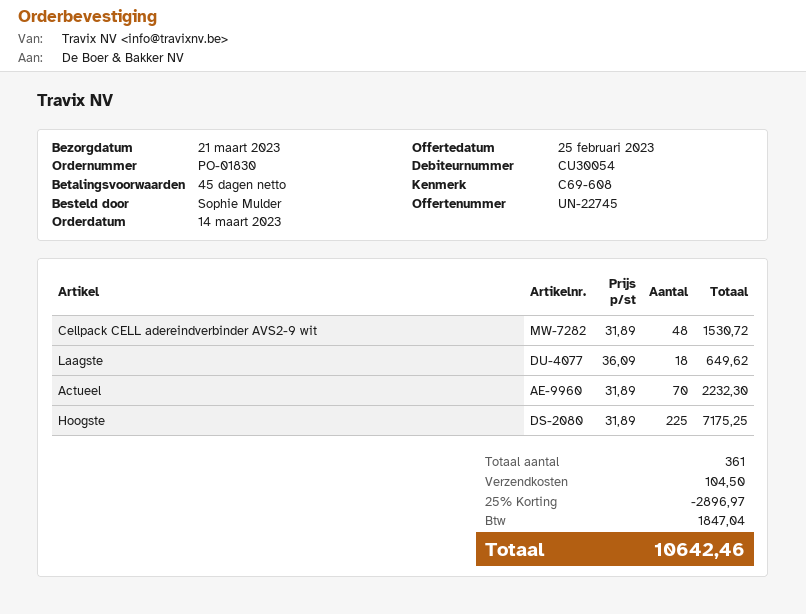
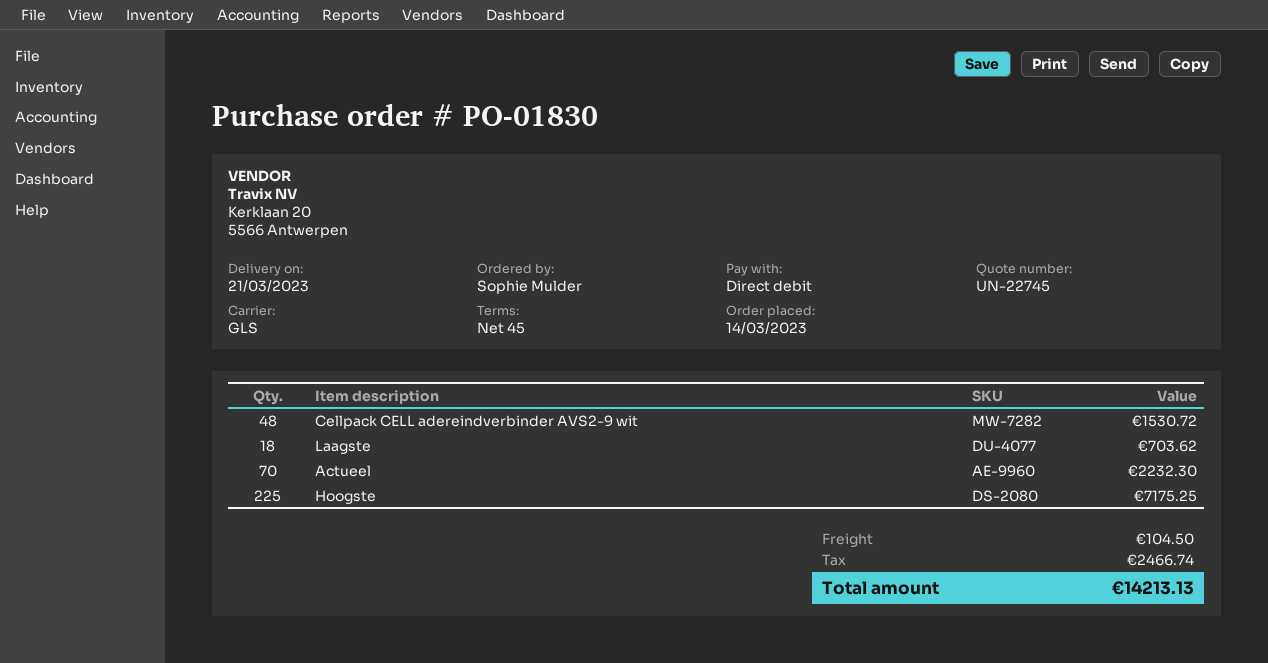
Laagste: 18 for 649.62 -> 18 for 703.62
discount: 25% = 2896.97 -> none
tax: 1847.04 -> 2466.74
total: 10642.46 -> 14213.13

